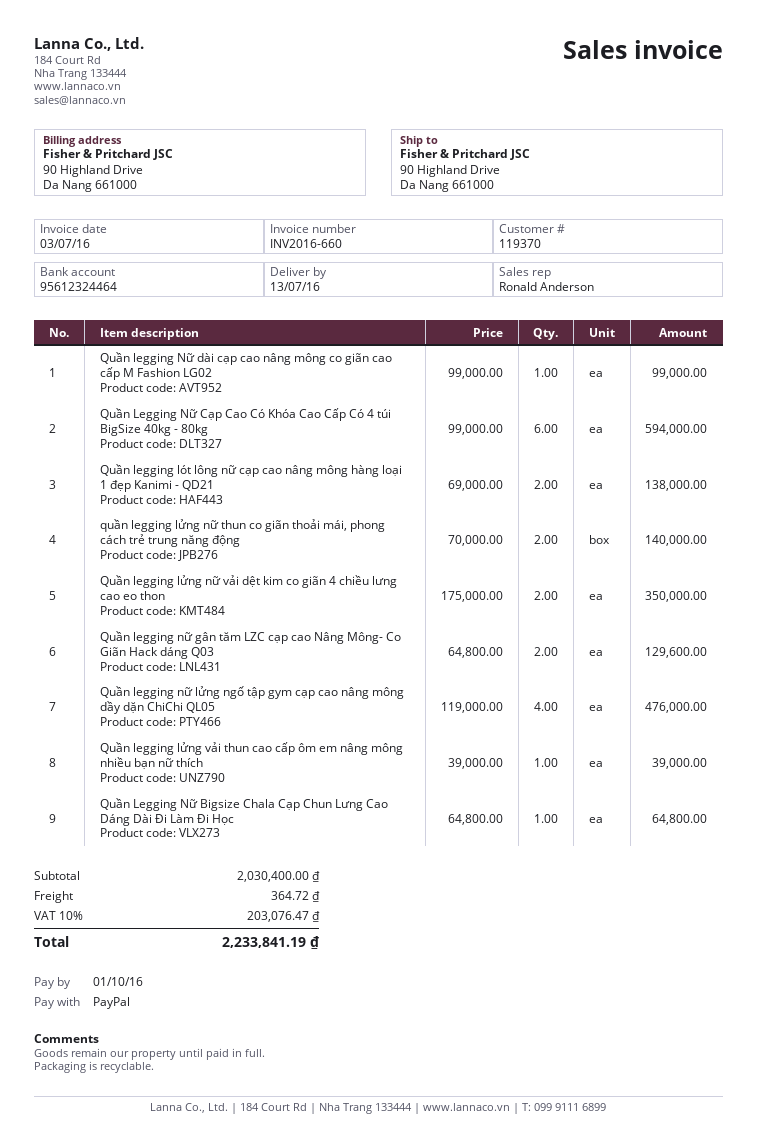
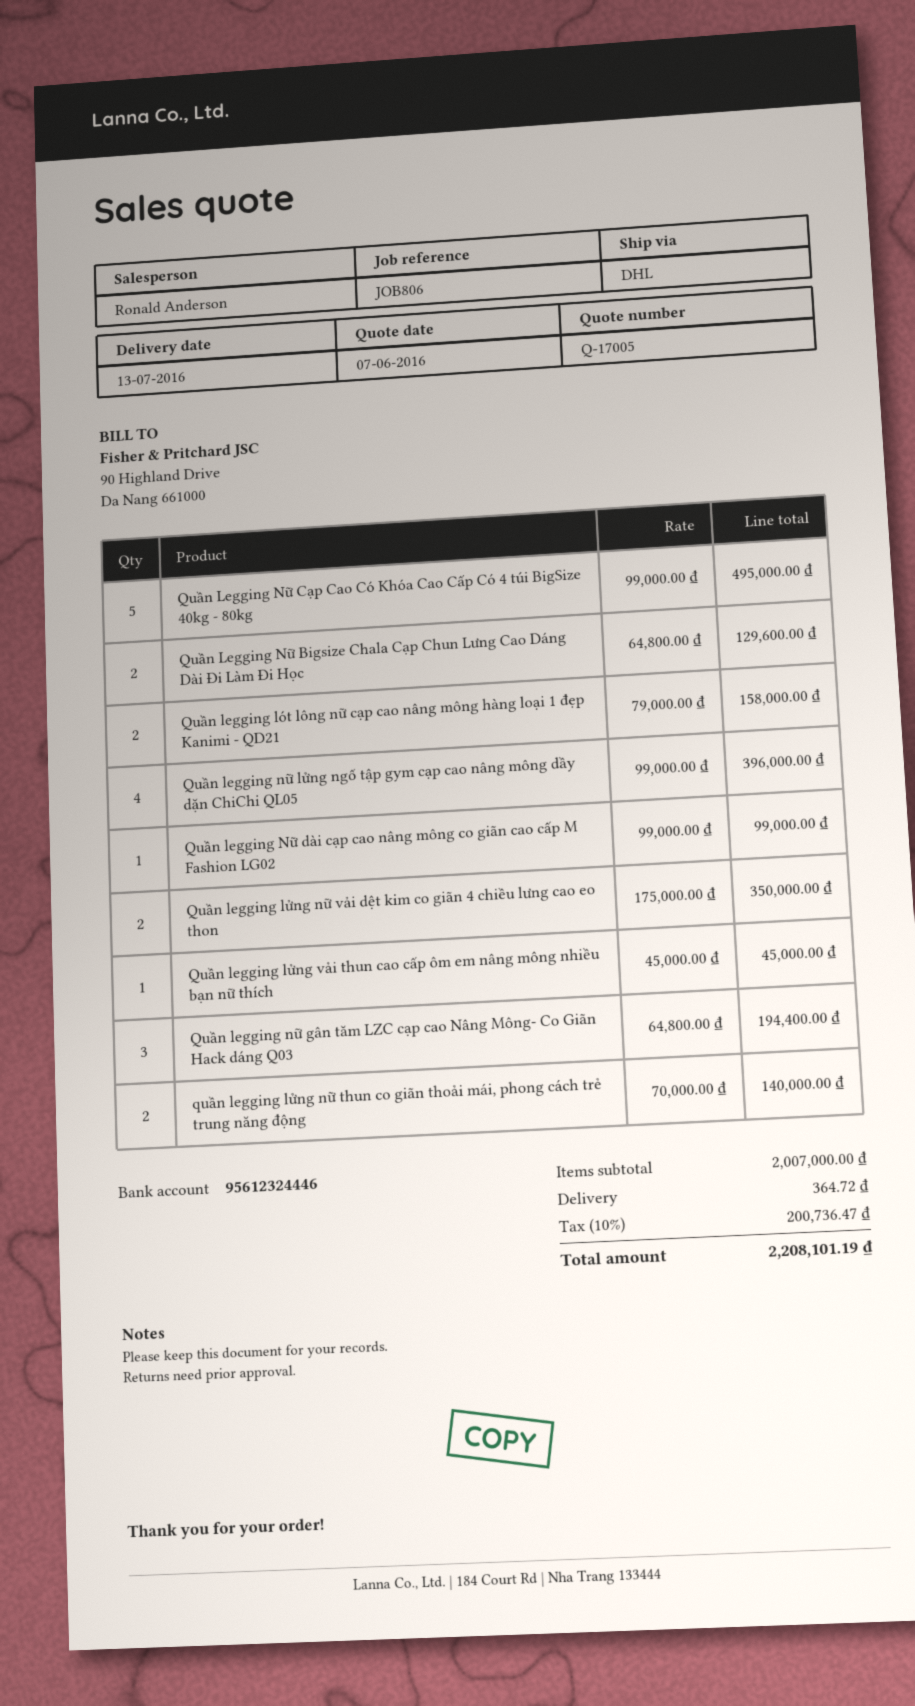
bank account: 95612324464 -> 95612324446
Quần Legging Nữ Cạp Cao Có Khóa Cao Cấp Có 4 túi BigSize 40kg - 80kg: 6 x 99000.00 = 594000.00 -> 5 x 99000.00 = 495000.00
Quần legging lót lông nữ cạp cao nâng mông hàng loại 1 đẹp Kanimi - QD21: 2 x 69000.00 = 138000.00 -> 2 x 79000.00 = 158000.00
Quần legging nữ gân tăm LZC cạp cao Nâng Mông- Co Giãn Hack dáng Q03: 2 x 64800.00 = 129600.00 -> 3 x 64800.00 = 194400.00
Quần legging nữ lửng ngố tập gym cạp cao nâng mông dầy dặn ChiChi QL05: 4 x 119000.00 = 476000.00 -> 4 x 99000.00 = 396000.00
Quần legging lửng vải thun cao cấp ôm em nâng mông nhiều bạn nữ thích: 1 x 39000.00 = 39000.00 -> 1 x 45000.00 = 45000.00
Quần Legging Nữ Bigsize Chala Cạp Chun Lưng Cao Dáng Dài Đi Làm Đi Học: 1 x 64800.00 = 64800.00 -> 2 x 64800.00 = 129600.00
subtotal: 2030400.00 -> 2007000.00
tax: 10% = 203076.47 -> 10% = 200736.47
total: 2233841.19 -> 2208101.19

